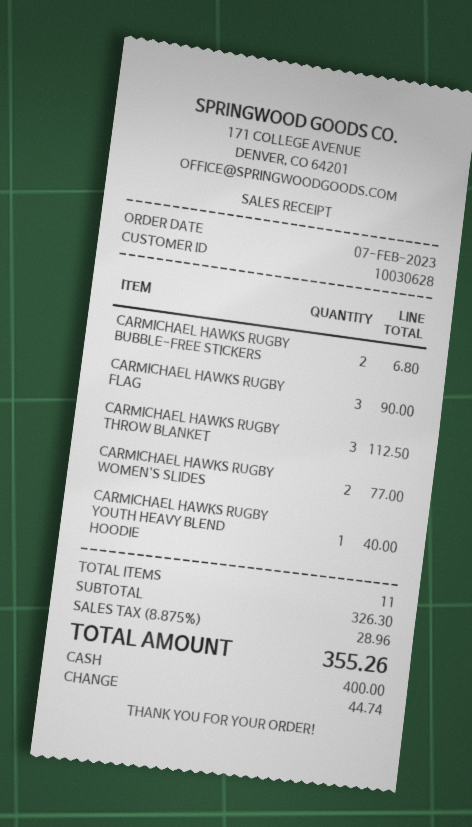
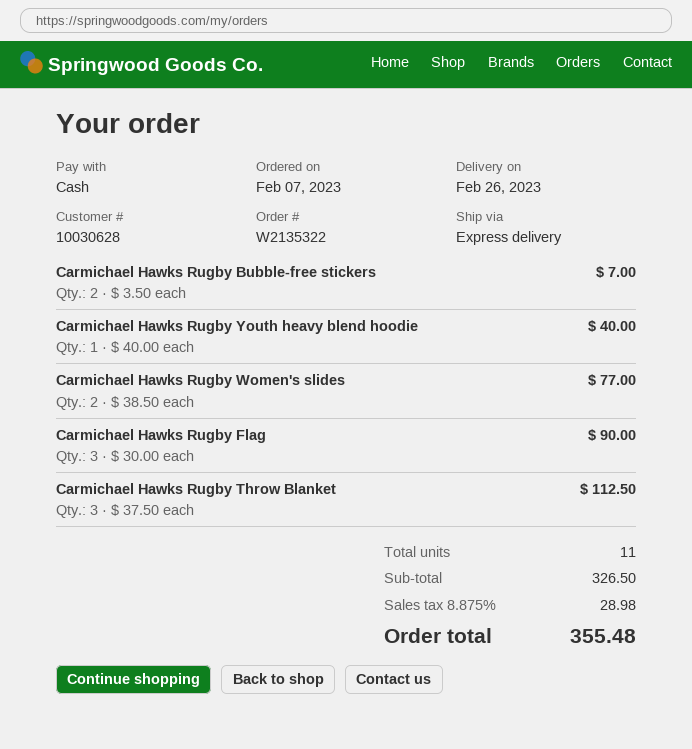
CARMICHAEL HAWKS RUGBY BUBBLE-FREE STICKERS: 2 for 6.80 -> 2 for 7.00
subtotal: 326.30 -> 326.50
tax: 8.875% = 28.96 -> 8.875% = 28.98
total: 355.26 -> 355.48

